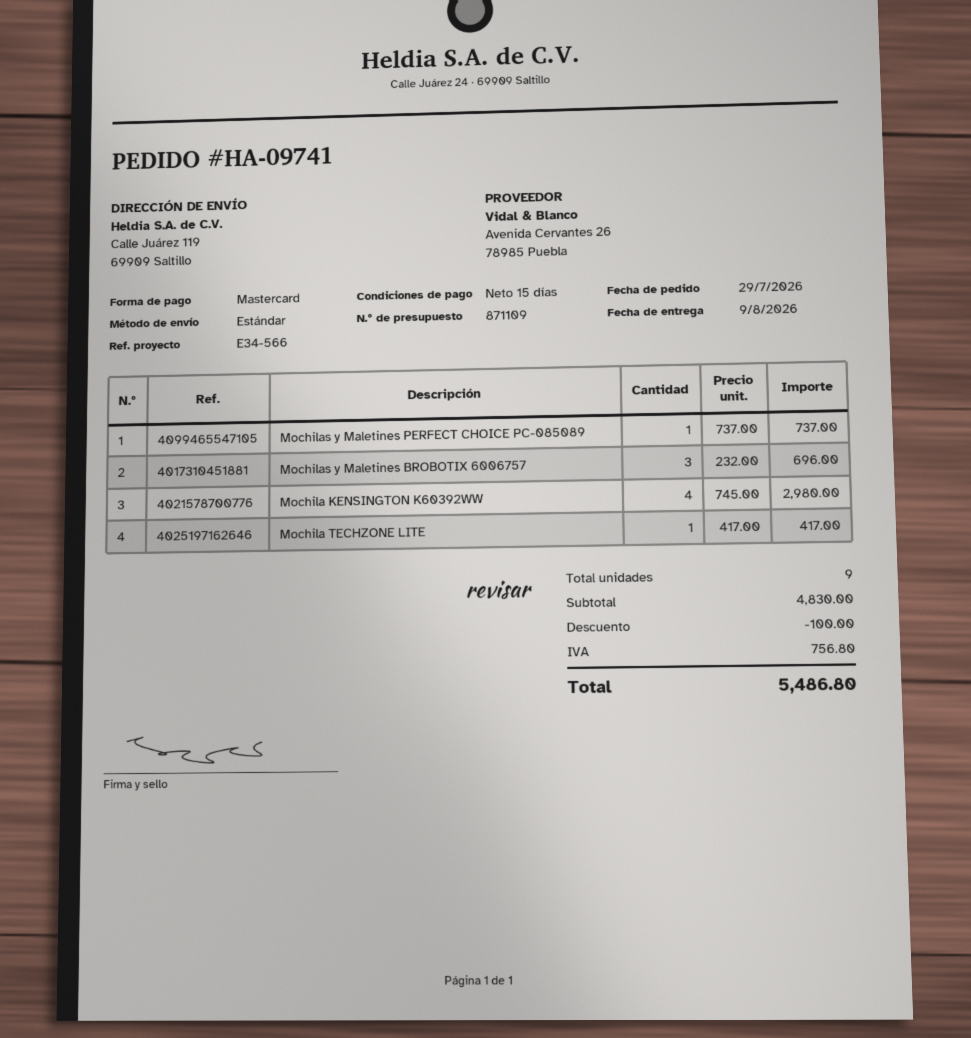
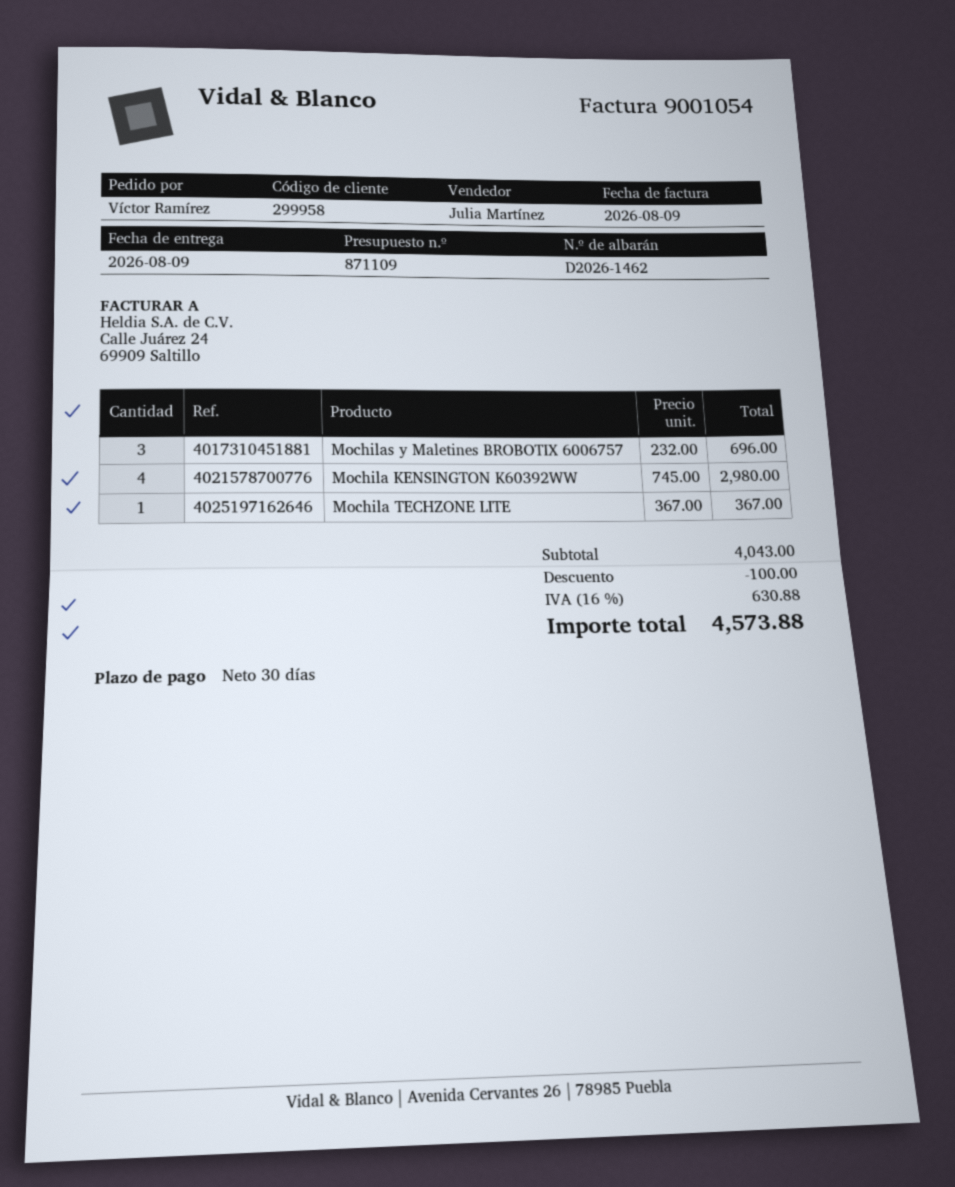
payment terms: 15 days -> 30 days
Mochilas y Maletines PERFECT CHOICE PC-085089: 1 x 737.00 = 737.00 -> none
Mochila TECHZONE LITE: 1 x 417.00 = 417.00 -> 1 x 367.00 = 367.00
subtotal: 4830.00 -> 4043.00
tax: 756.80 -> 630.88
total: 5486.80 -> 4573.88

